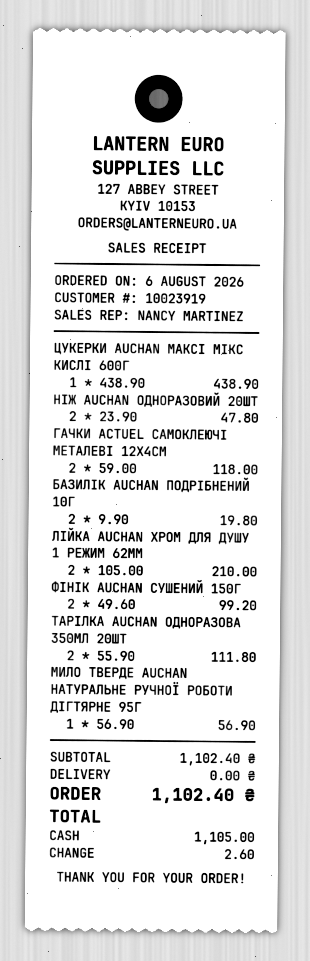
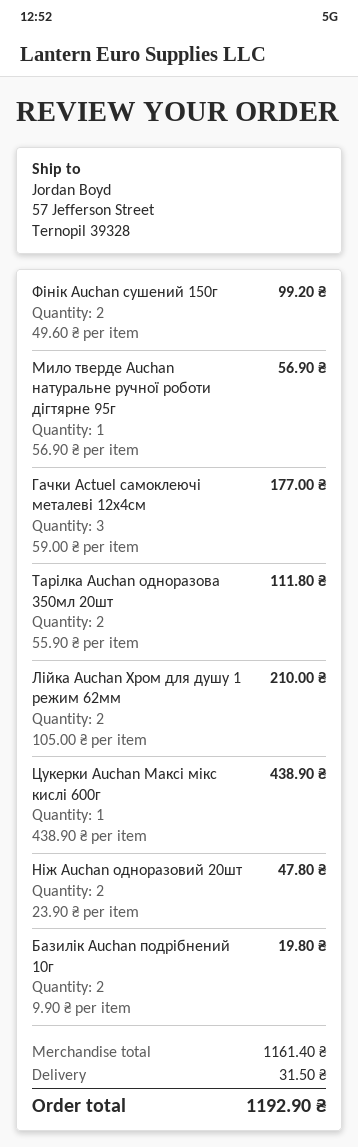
ГАЧКИ ACTUEL САМОКЛЕЮЧІ МЕТАЛЕВІ 12X4СМ: 2 x 59.00 = 118.00 -> 3 x 59.00 = 177.00
subtotal: 1102.40 -> 1161.40
shipping: 0.00 -> 31.50
total: 1102.40 -> 1192.90

